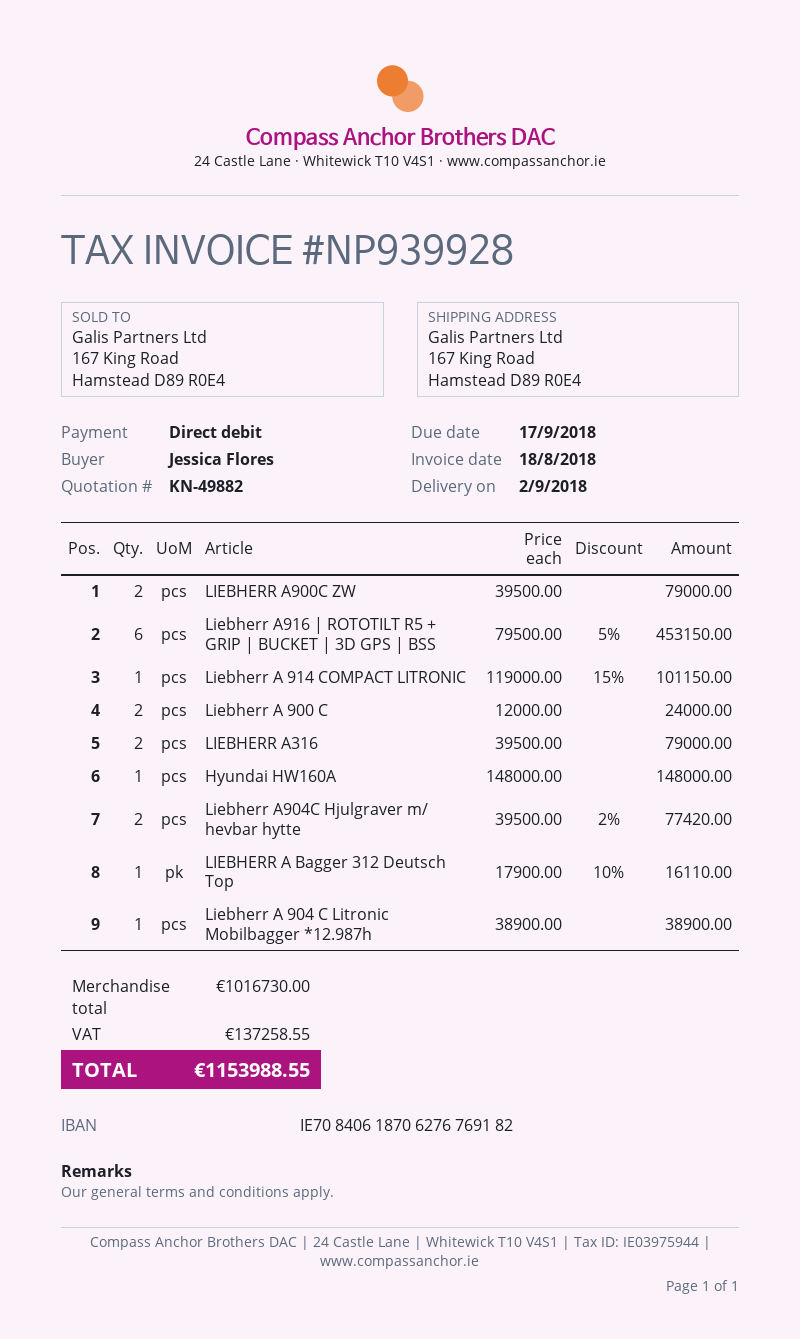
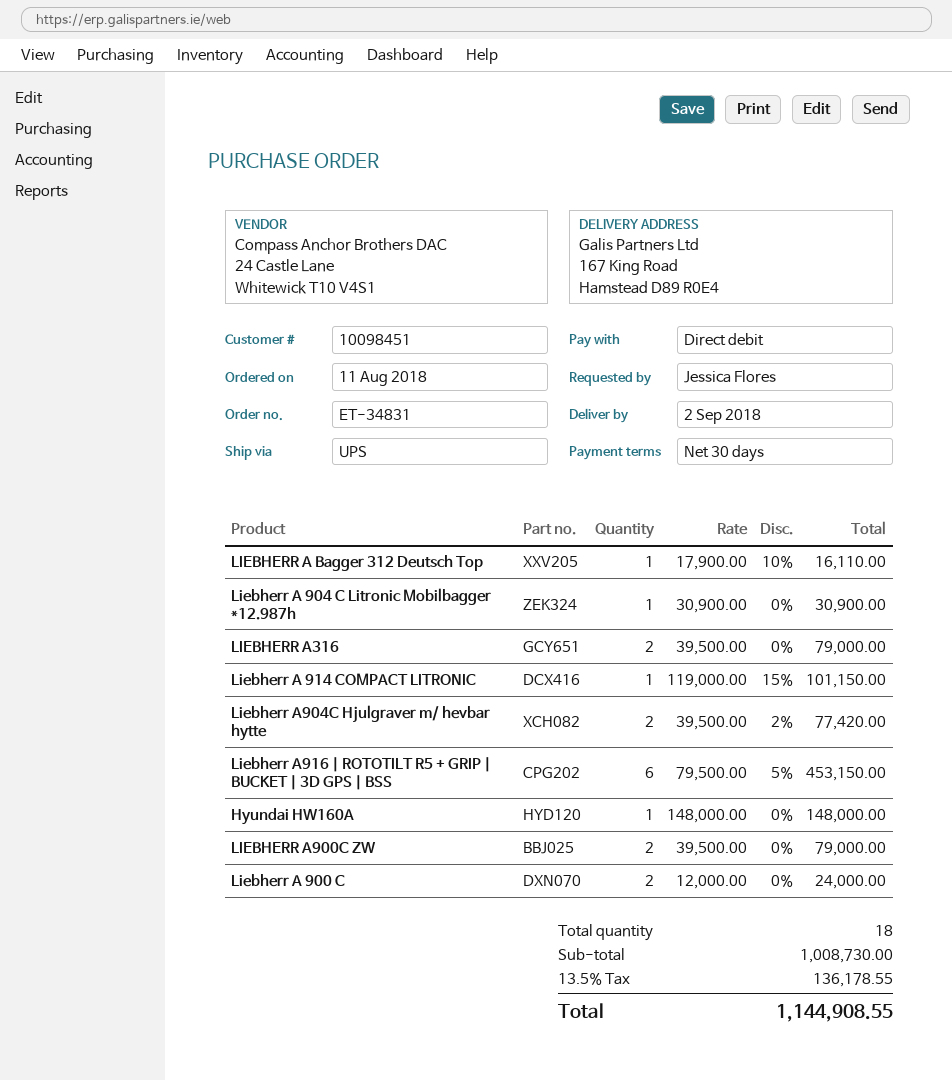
Liebherr A 904 C Litronic Mobilbagger *12.987h: 1 x 38900.00 = 38900.00 -> 1 x 30900.00 = 30900.00
subtotal: 1016730.00 -> 1008730.00
tax: 137258.55 -> 136178.55
total: 1153988.55 -> 1144908.55

